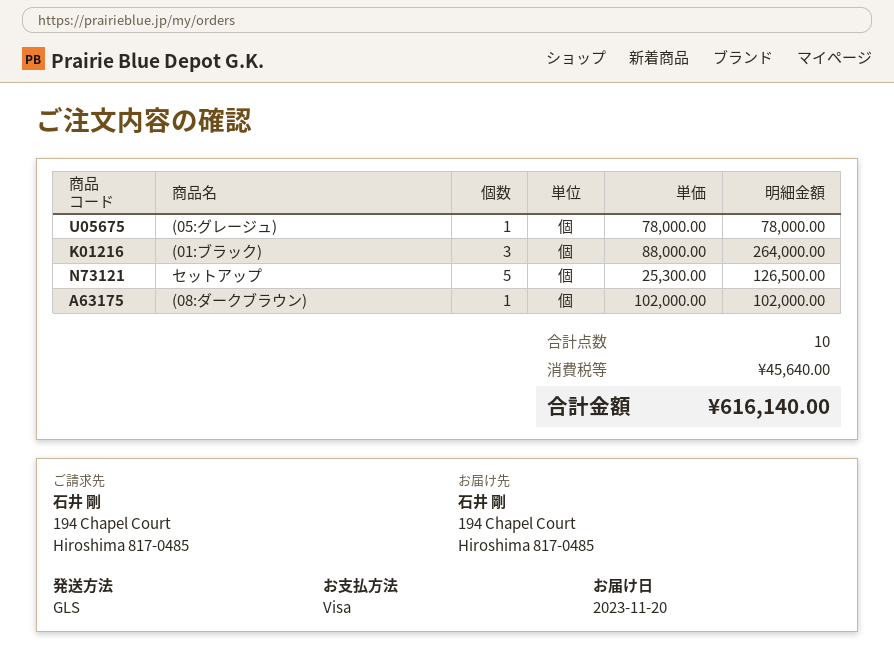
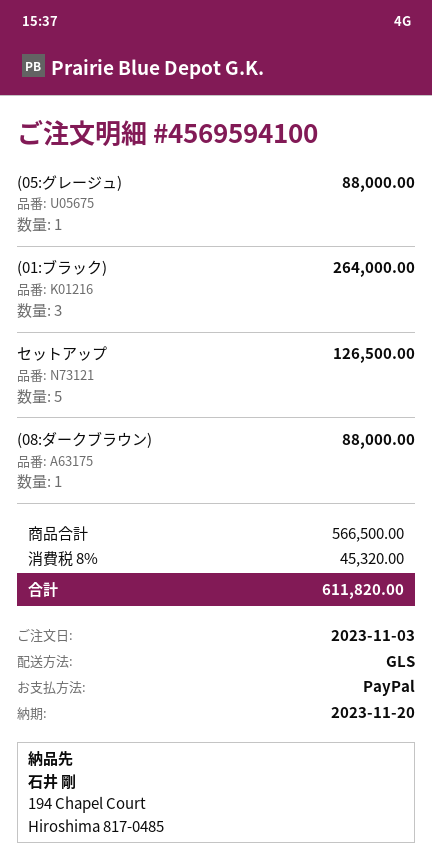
payment method: Visa -> PayPal
(05:グレージュ): 1 for 78000.00 -> 1 for 88000.00
(08:ダークブラウン): 1 for 102000.00 -> 1 for 88000.00
tax: 45640.00 -> 45320.00
total: 616140.00 -> 611820.00

